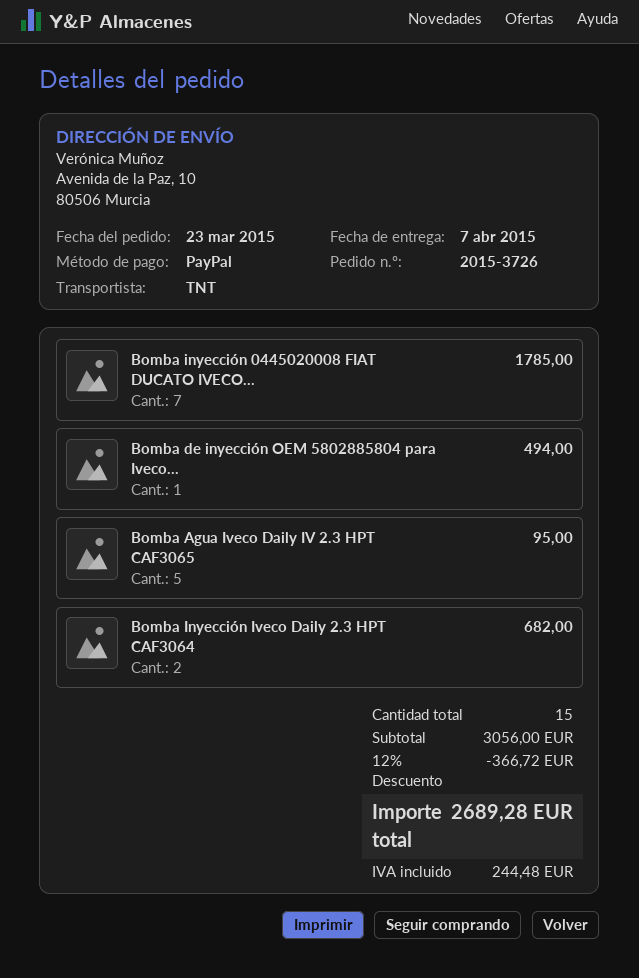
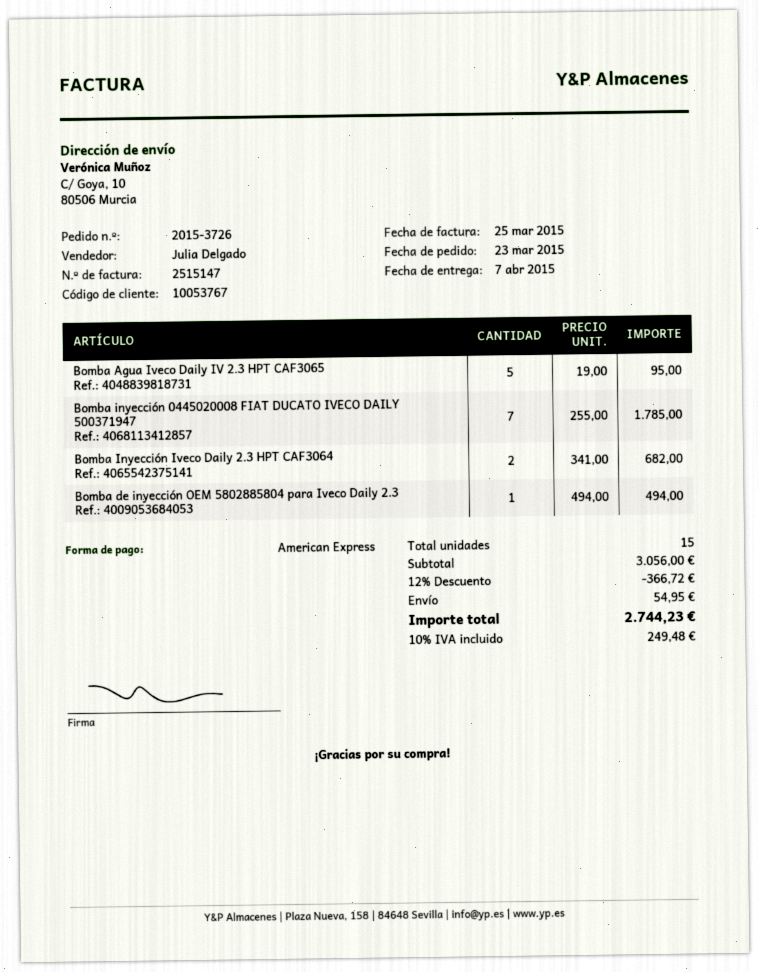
payment method: PayPal -> American Express
ship to: Avenida de la Paz, 10, 80506 Murcia -> C/ Goya, 10, 80506 Murcia
shipping: none -> 54.95
tax: 244.48 -> 249.48
total: 2689.28 -> 2744.23

